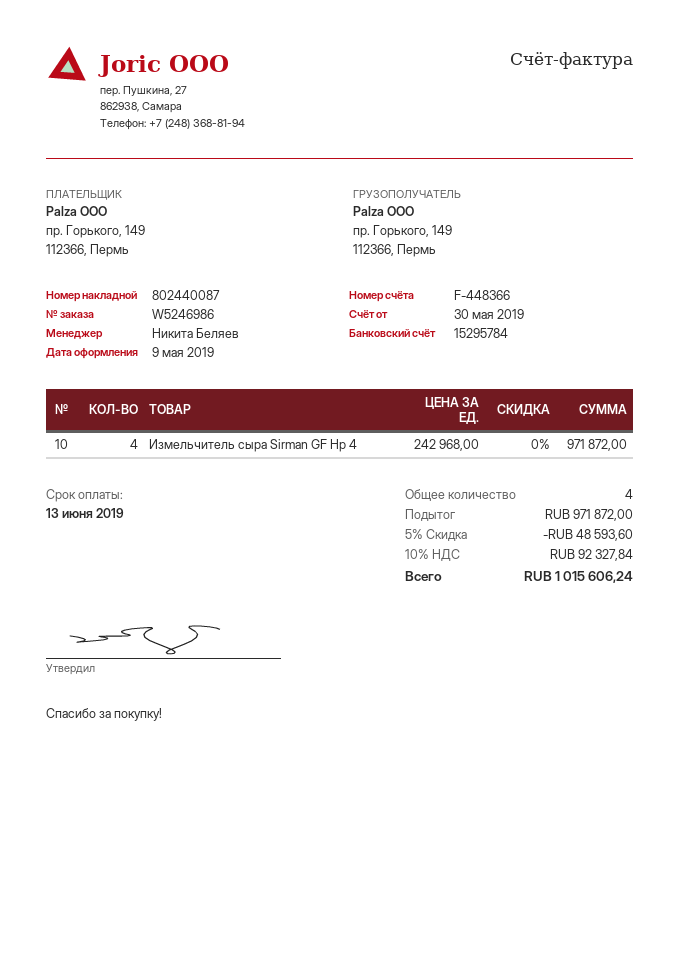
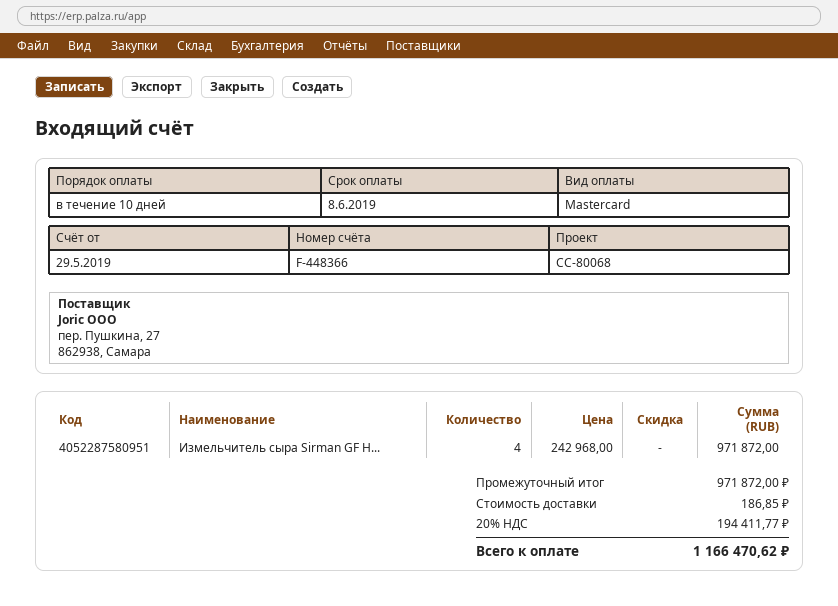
invoice date: 2019-05-30 -> 2019-05-29
due date: 2019-06-13 -> 2019-06-08
discount: 5% = 48593.60 -> none
shipping: none -> 186.85
tax: 10% = 92327.84 -> 20% = 194411.77
total: 1015606.24 -> 1166470.62

